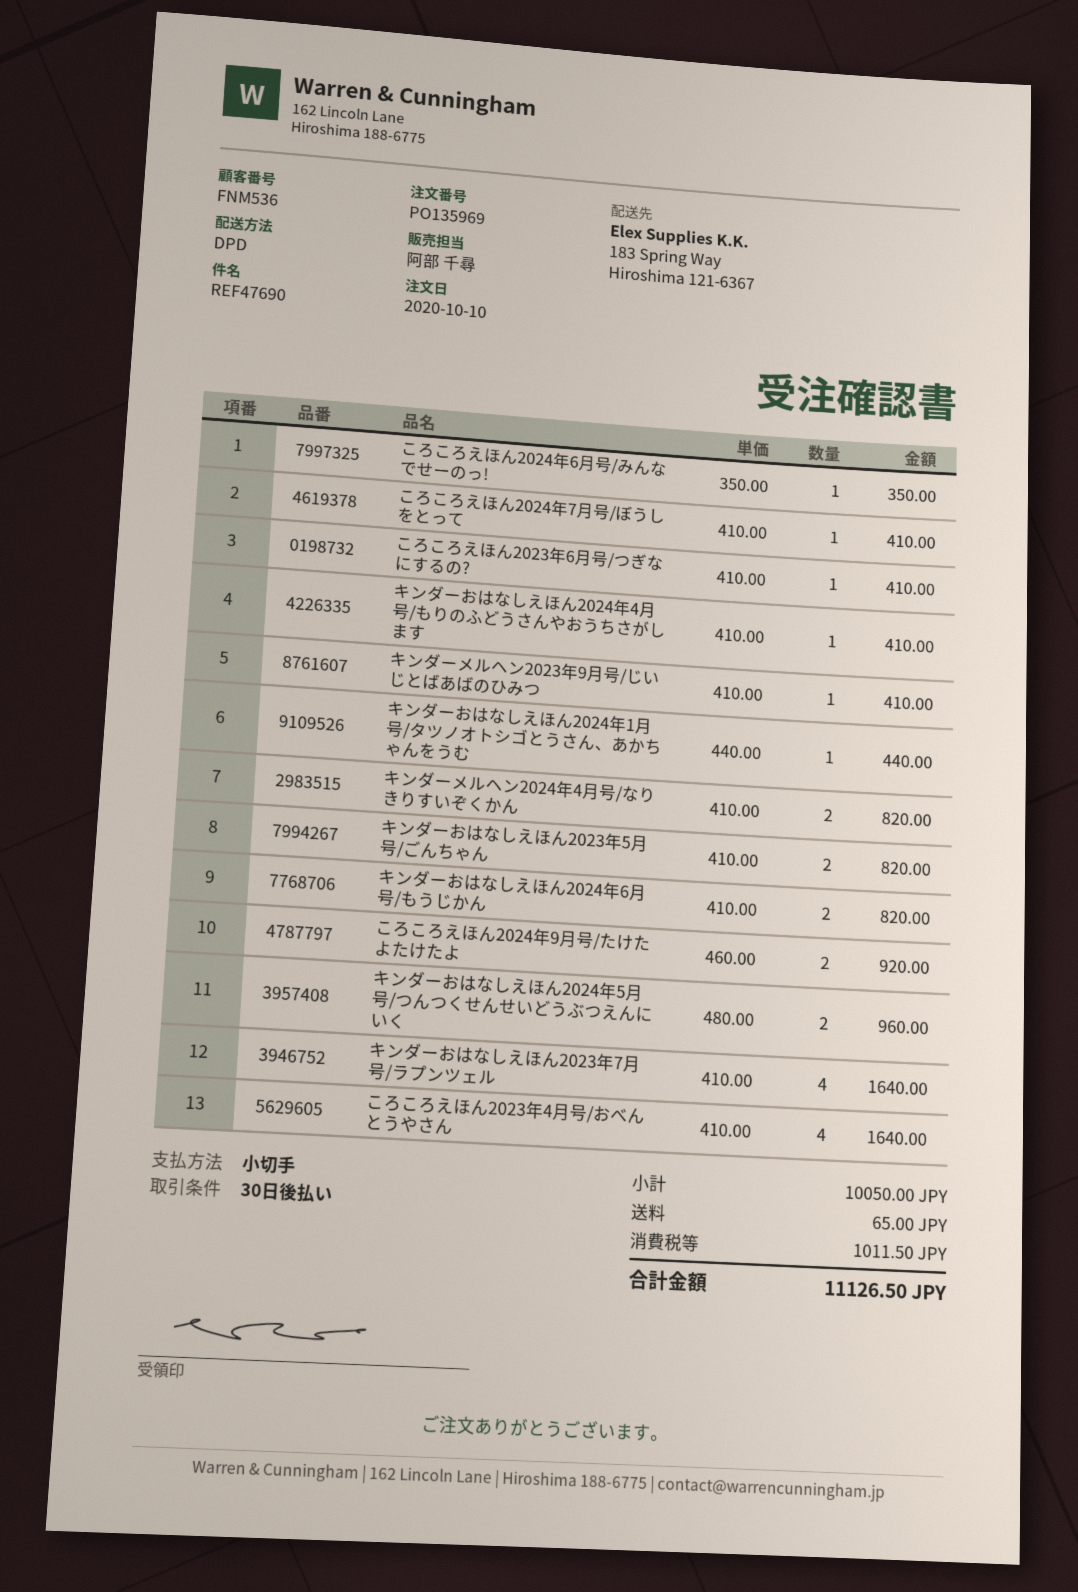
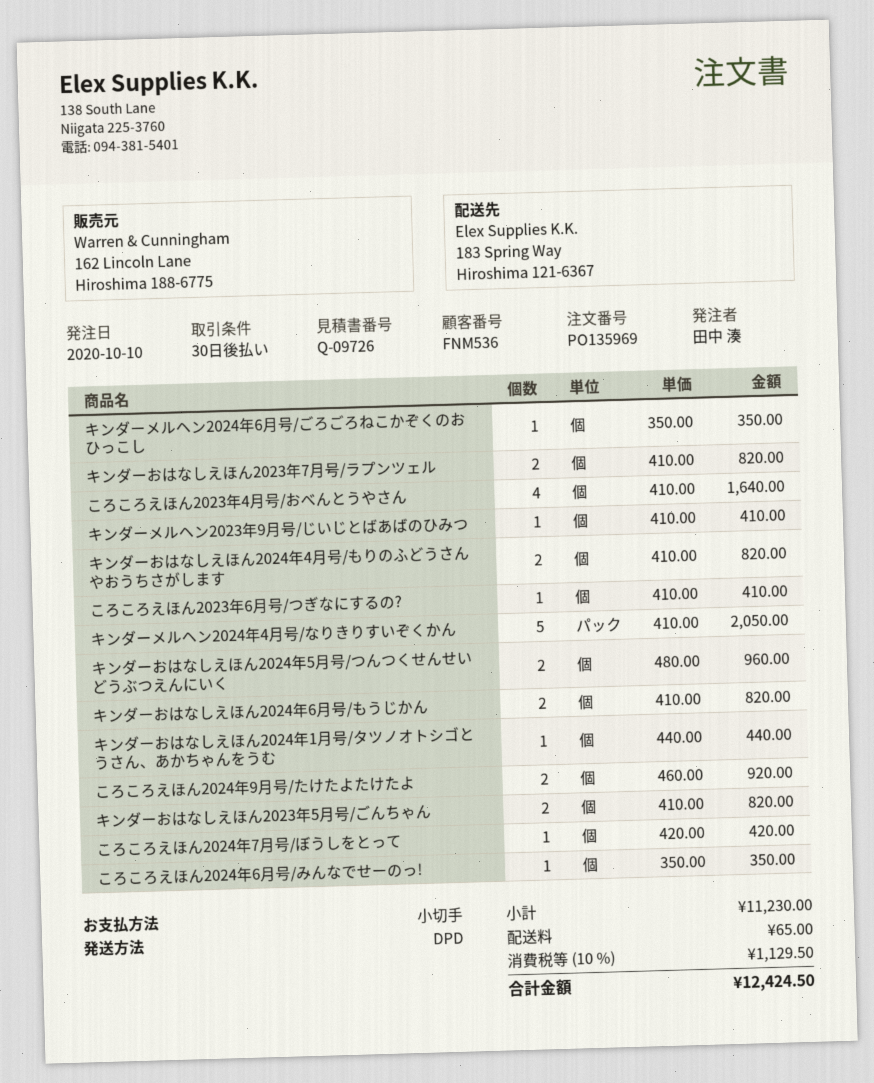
ころころえほん2024年7月号/ぼうしをとって: 1 x 410.00 = 410.00 -> 1 x 420.00 = 420.00
キンダーおはなしえほん2024年4月号/もりのふどうさんやおうちさがします: 1 x 410.00 = 410.00 -> 2 x 410.00 = 820.00
キンダーメルヘン2024年4月号/なりきりすいぞくかん: 2 x 410.00 = 820.00 -> 5 x 410.00 = 2050.00
キンダーおはなしえほん2023年7月号/ラプンツェル: 4 x 410.00 = 1640.00 -> 2 x 410.00 = 820.00
キンダーメルヘン2024年6月号/ごろごろねこかぞくのおひっこし: none -> 1 x 350.00 = 350.00
subtotal: 10050.00 -> 11230.00
tax: 1011.50 -> 1129.50
total: 11126.50 -> 12424.50

